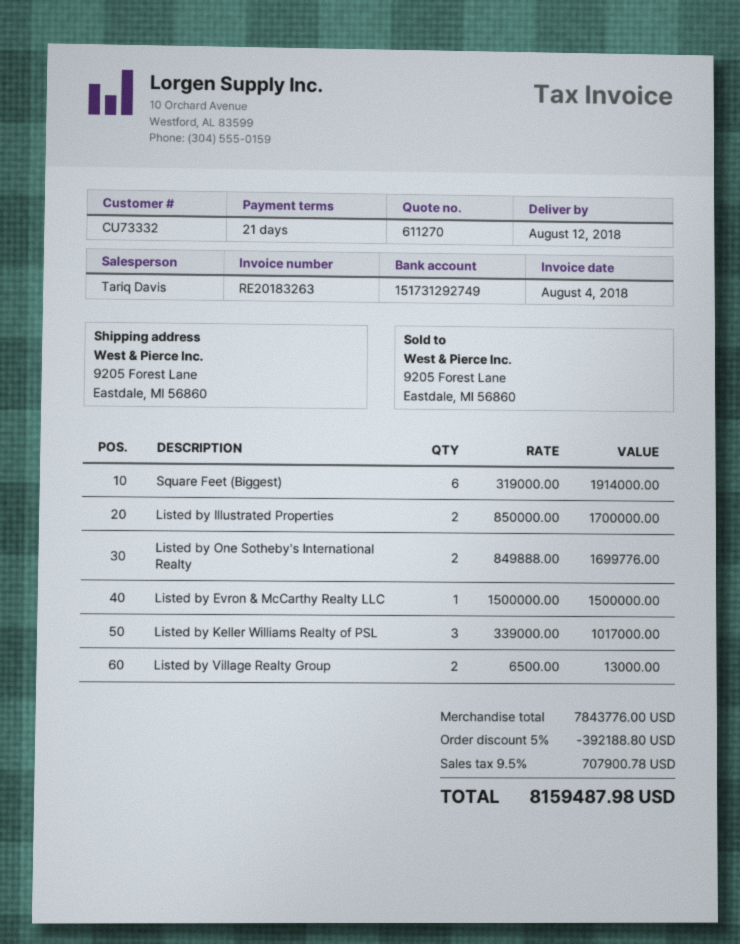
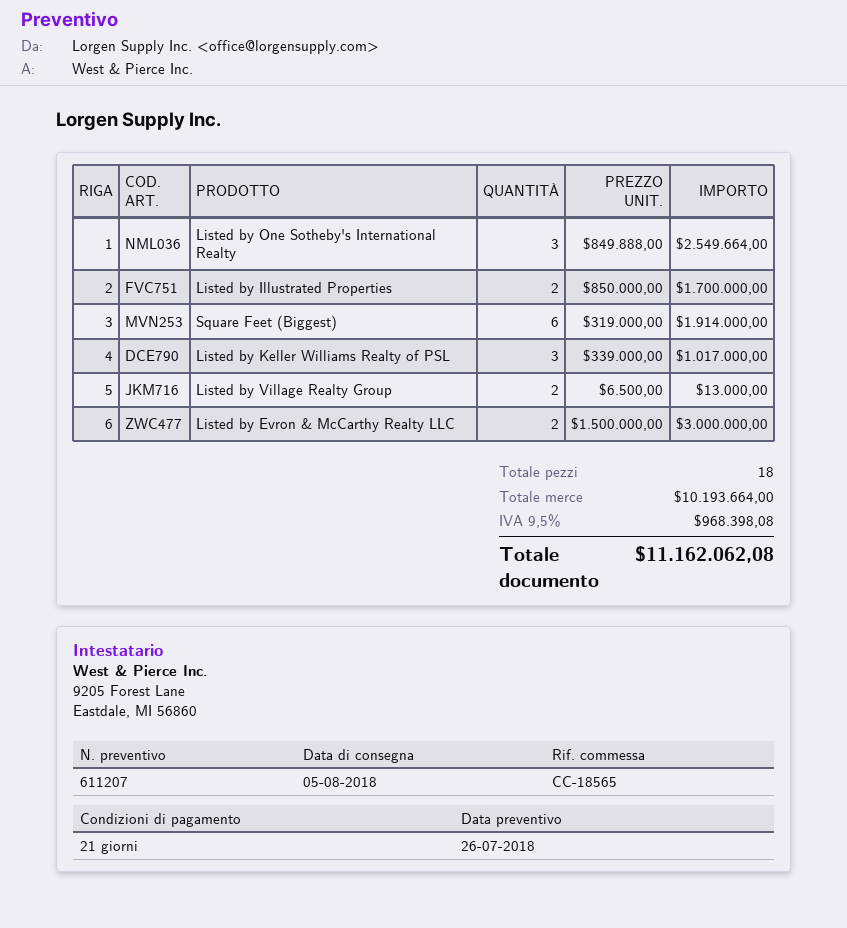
quote number: 611270 -> 611207
delivery date: 2018-08-12 -> 2018-08-05
Listed by One Sotheby's International Realty: 2 x 849888.00 = 1699776.00 -> 3 x 849888.00 = 2549664.00
Listed by Evron & McCarthy Realty LLC: 1 x 1500000.00 = 1500000.00 -> 2 x 1500000.00 = 3000000.00
subtotal: 7843776.00 -> 10193664.00
discount: 5% = 392188.80 -> none
tax: 9.5% = 707900.78 -> 9.5% = 968398.08
total: 8159487.98 -> 11162062.08

